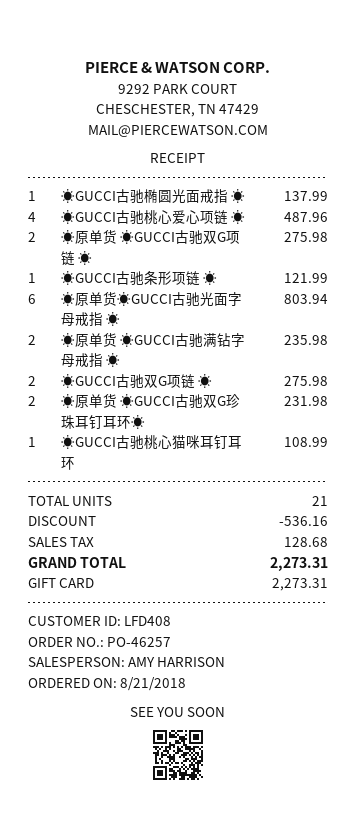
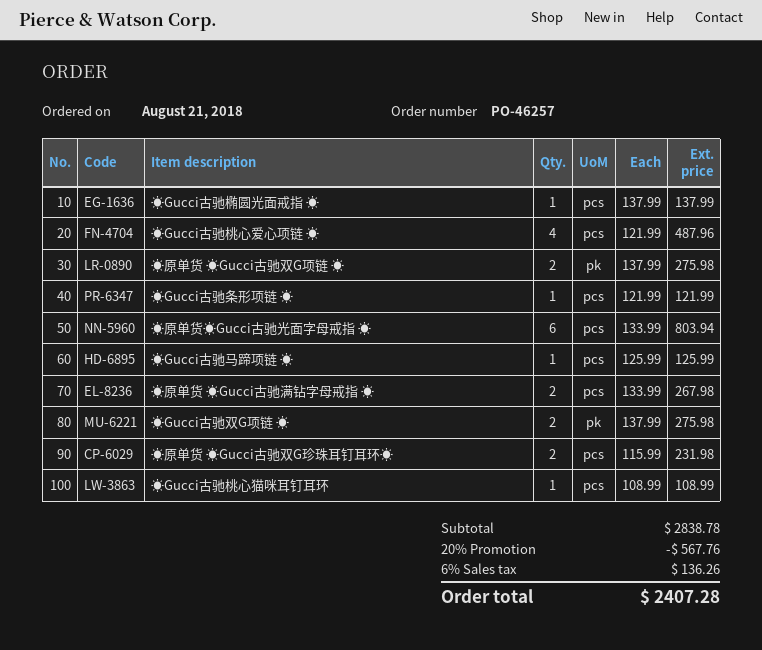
☀原单货 ☀GUCCI古驰满钻字母戒指 ☀: 2 for 235.98 -> 2 for 267.98
☀Gucci古驰马蹄项链 ☀: none -> 1 for 125.99
discount: 536.16 -> 567.76
tax: 128.68 -> 136.26
total: 2273.31 -> 2407.28

